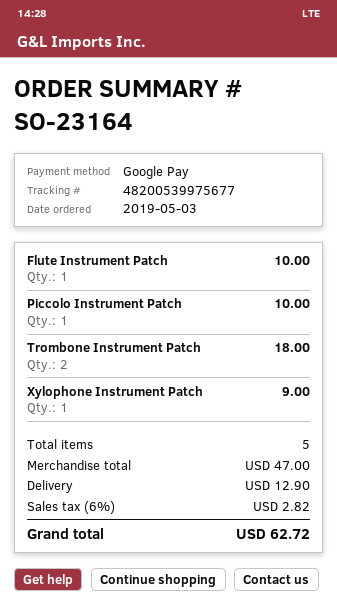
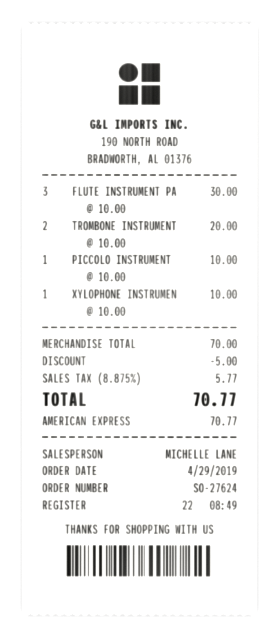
order number: SO-23164 -> SO-27624
order date: 2019-05-03 -> 2019-04-29
payment method: Google Pay -> American Express
Flute Instrument Patch: 1 for 10.00 -> 3 for 30.00
Trombone Instrument Patch: 2 for 18.00 -> 2 for 20.00
Xylophone Instrument Patch: 1 for 9.00 -> 1 for 10.00
subtotal: 47.00 -> 70.00
discount: none -> 5.00
shipping: 12.90 -> none
tax: 6% = 2.82 -> 8.875% = 5.77
total: 62.72 -> 70.77

